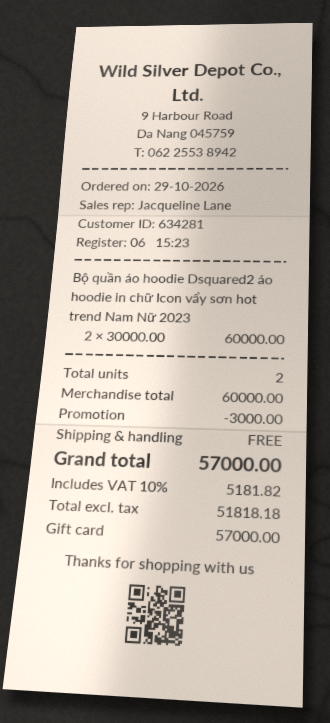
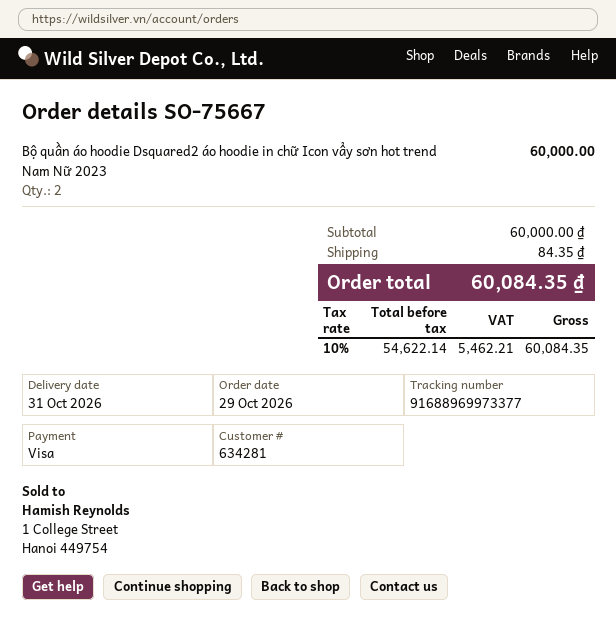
payment method: gift card -> Visa
discount: 3000.00 -> none
shipping: 0.00 -> 84.35
net: 51818.18 -> 54622.14
tax: 10% = 5181.82 -> 10% = 5462.21
total: 57000.00 -> 60084.35

